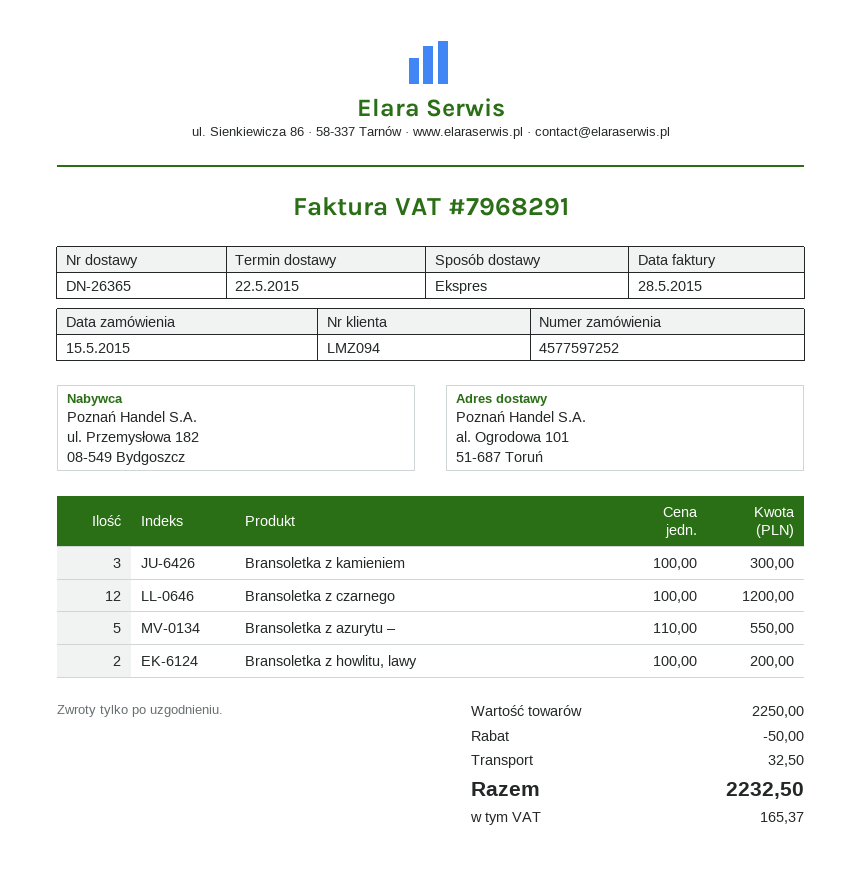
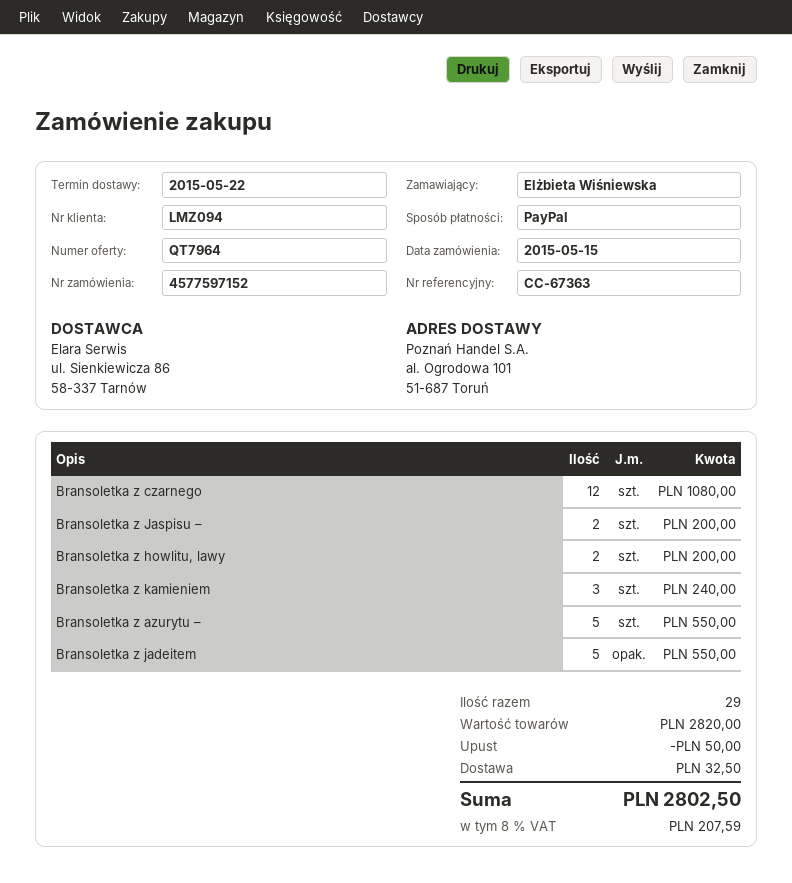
order number: 4577597252 -> 4577597152
Bransoletka z kamieniem: 3 for 300.00 -> 3 for 240.00
Bransoletka z czarnego: 12 for 1200.00 -> 12 for 1080.00
Bransoletka z Jaspisu –: none -> 2 for 200.00
Bransoletka z jadeitem: none -> 5 for 550.00
subtotal: 2250.00 -> 2820.00
tax: 165.37 -> 207.59
total: 2232.50 -> 2802.50

